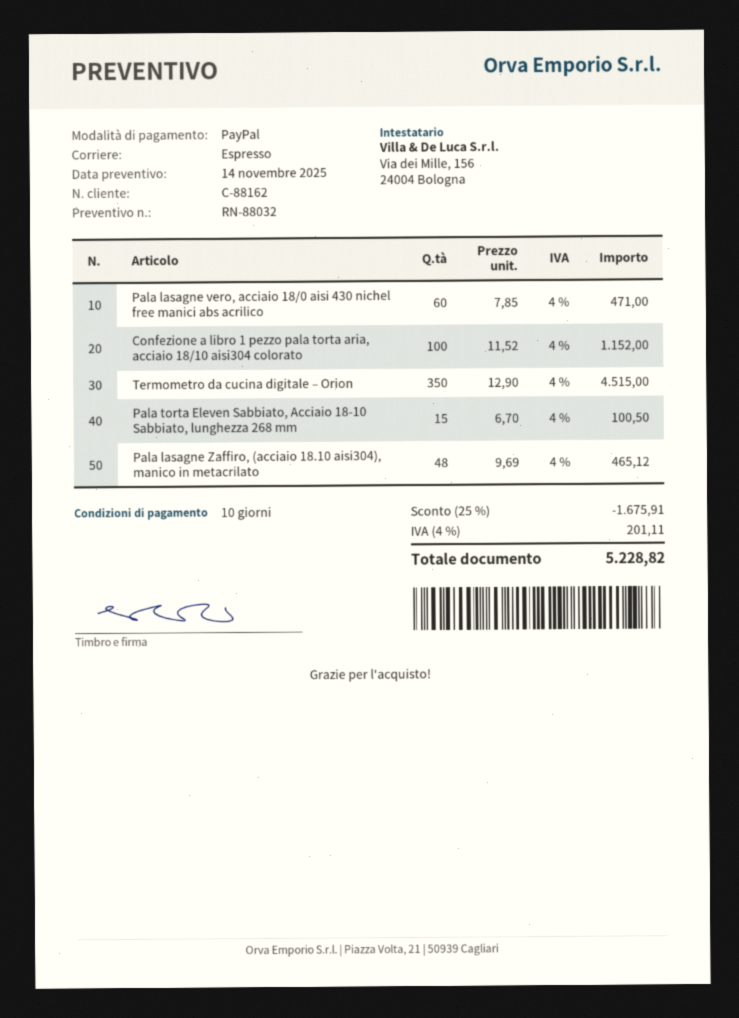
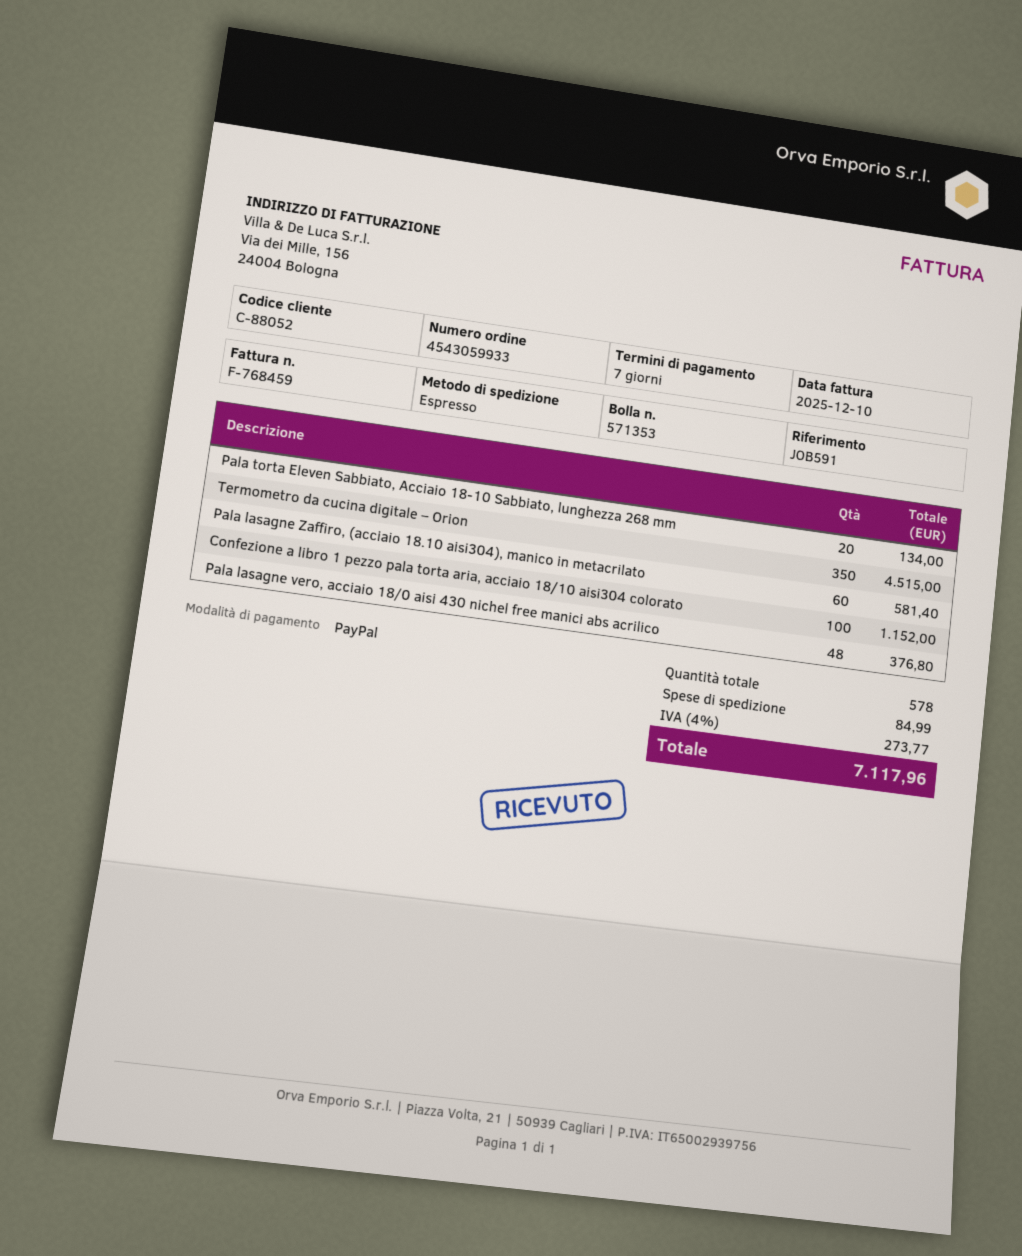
payment terms: 10 days -> 7 days
customer number: C-88162 -> C-88052
Pala lasagne vero, acciaio 18/0 aisi 430 nichel free manici abs acrilico: 60 for 471.00 -> 48 for 376.80
Pala torta Eleven Sabbiato, Acciaio 18-10 Sabbiato, lunghezza 268 mm: 15 for 100.50 -> 20 for 134.00
Pala lasagne Zaffiro, (acciaio 18.10 aisi304), manico in metacrilato: 48 for 465.12 -> 60 for 581.40
discount: 25% = 1675.91 -> none
shipping: none -> 84.99
tax: 4% = 201.11 -> 4% = 273.77
total: 5228.82 -> 7117.96

